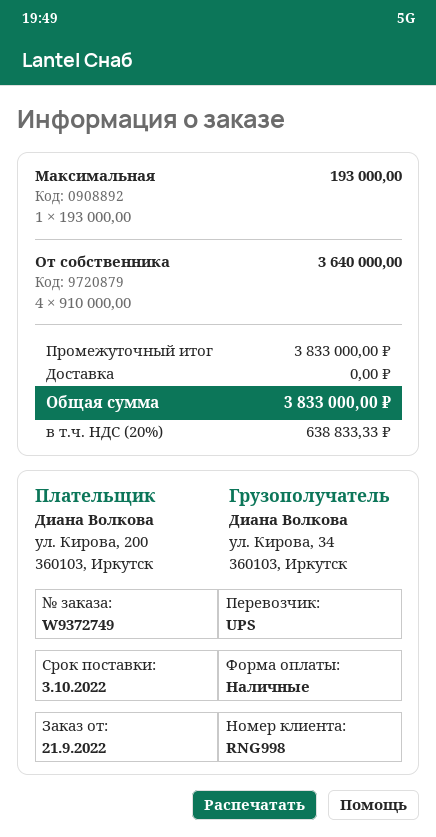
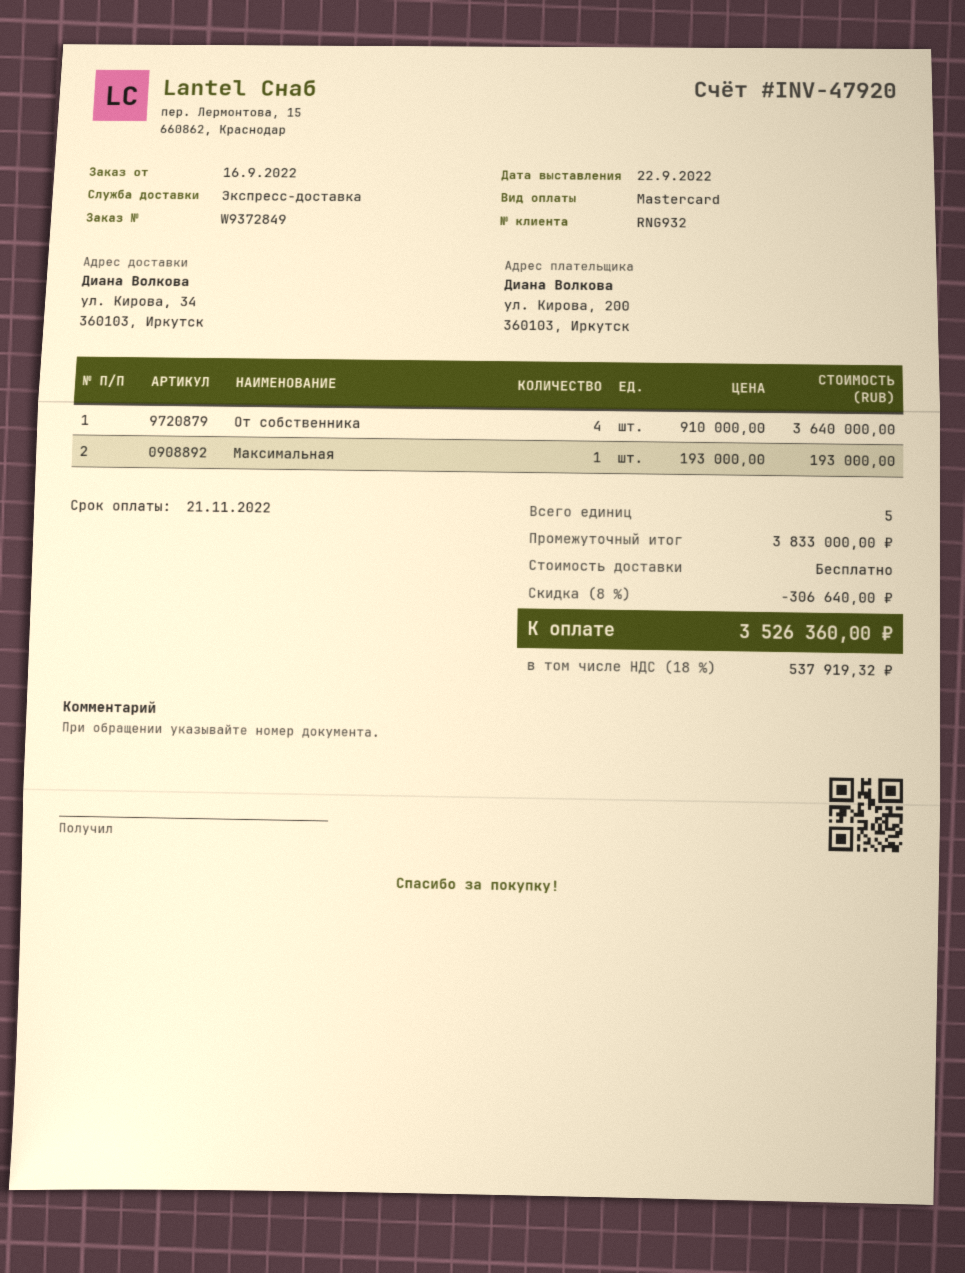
order number: W9372749 -> W9372849
order date: 2022-09-21 -> 2022-09-16
customer number: RNG998 -> RNG932
payment method: cash -> Mastercard
shipping method: UPS -> express
discount: none -> 8% = 306640.00
tax: 20% = 638833.33 -> 18% = 537919.32
total: 3833000.00 -> 3526360.00

